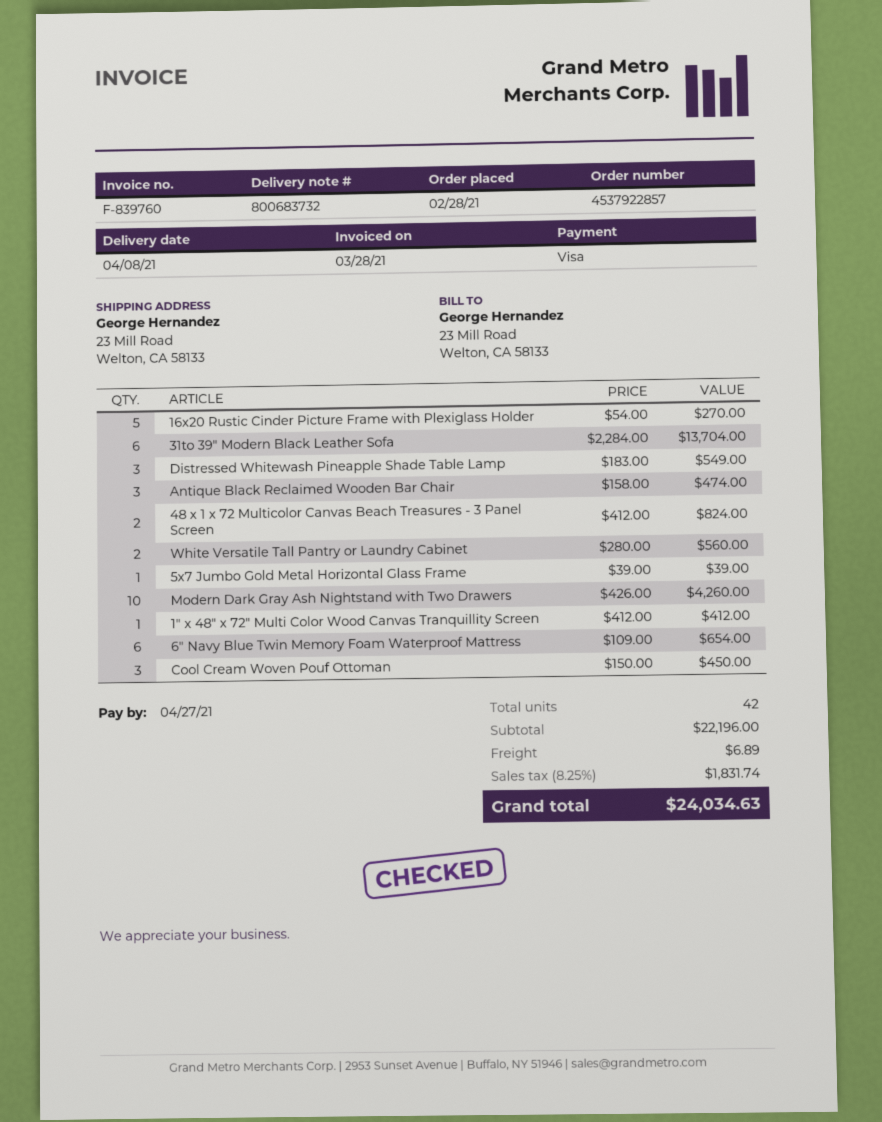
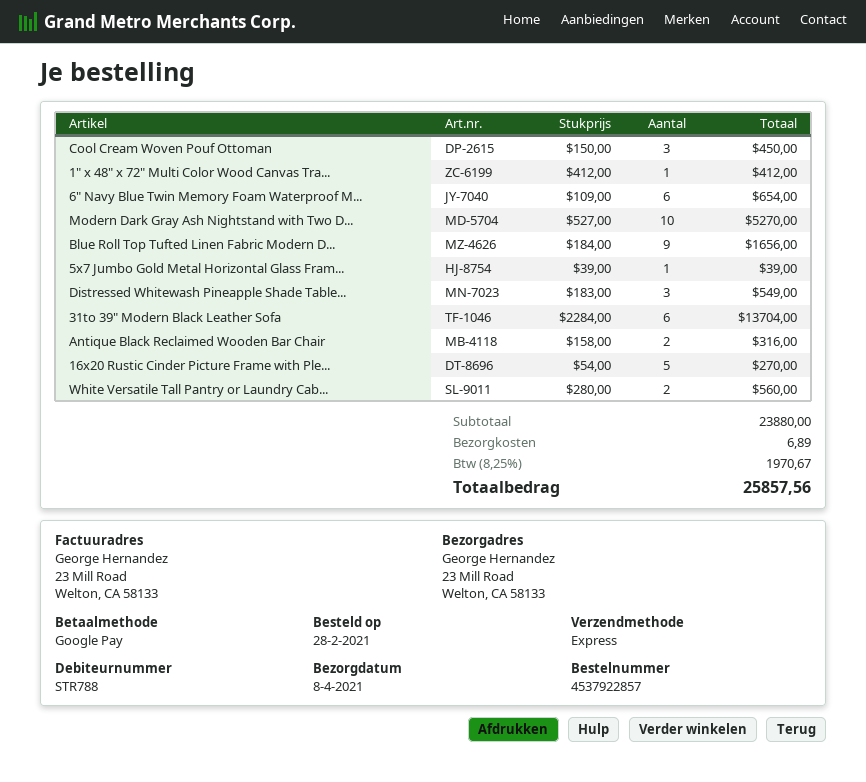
payment method: Visa -> Google Pay
Antique Black Reclaimed Wooden Bar Chair: 3 x 158.00 = 474.00 -> 2 x 158.00 = 316.00
48 x 1 x 72 Multicolor Canvas Beach Treasures - 3 Panel Screen: 2 x 412.00 = 824.00 -> none
Modern Dark Gray Ash Nightstand with Two Drawers: 10 x 426.00 = 4260.00 -> 10 x 527.00 = 5270.00
Blue Roll Top Tufted Linen Fabric Modern D...: none -> 9 x 184.00 = 1656.00
subtotal: 22196.00 -> 23880.00
tax: 8.25% = 1831.74 -> 8.25% = 1970.67
total: 24034.63 -> 25857.56

